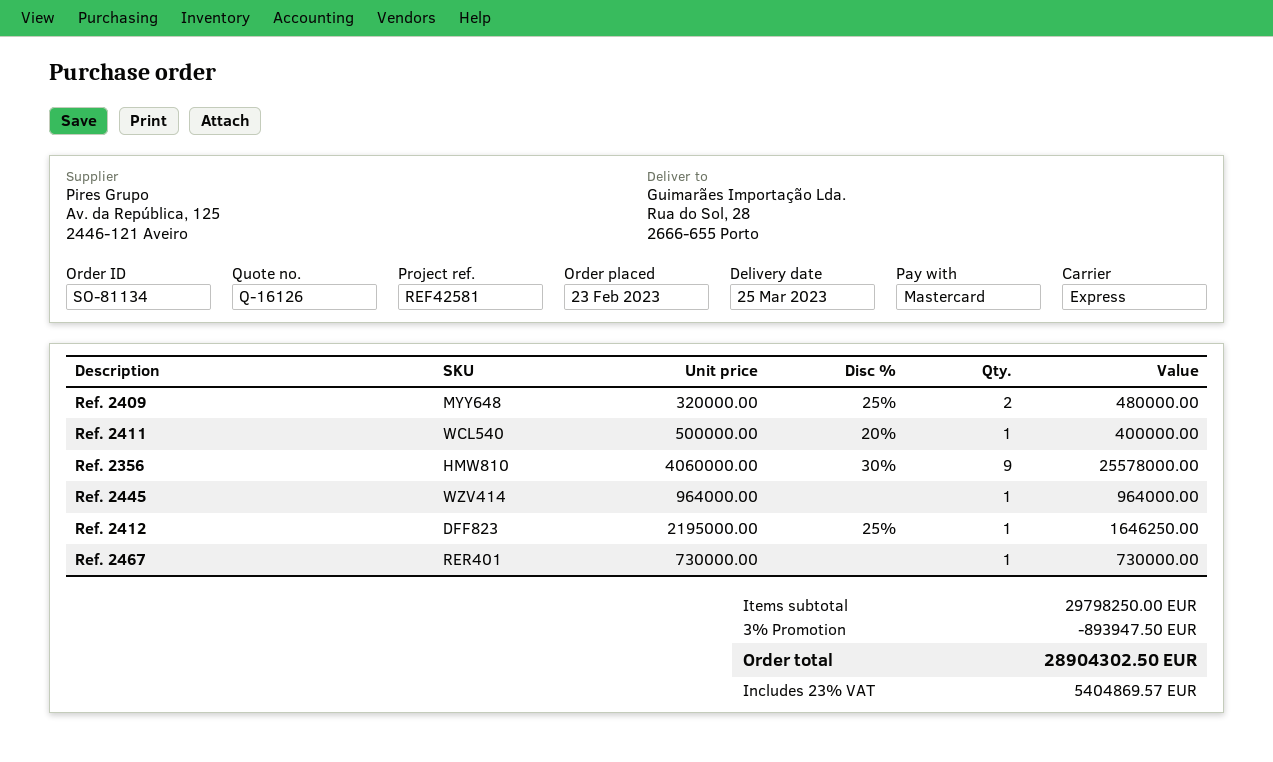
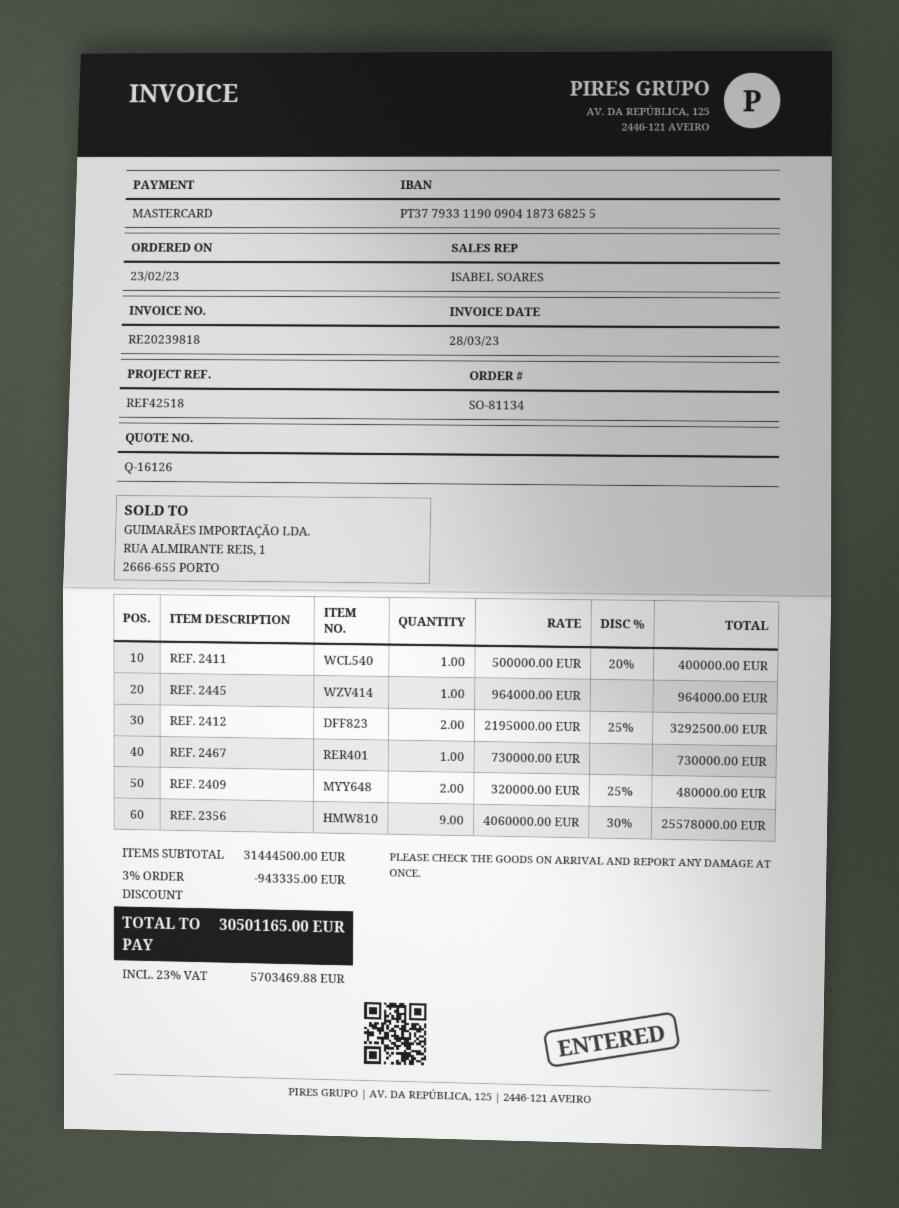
reference: REF42581 -> REF42518
Ref. 2412: 1 x 2195000.00 - 25% = 1646250.00 -> 2 x 2195000.00 - 25% = 3292500.00
subtotal: 29798250.00 -> 31444500.00
discount: 3% = 893947.50 -> 3% = 943335.00
tax: 23% = 5404869.57 -> 23% = 5703469.88
total: 28904302.50 -> 30501165.00

